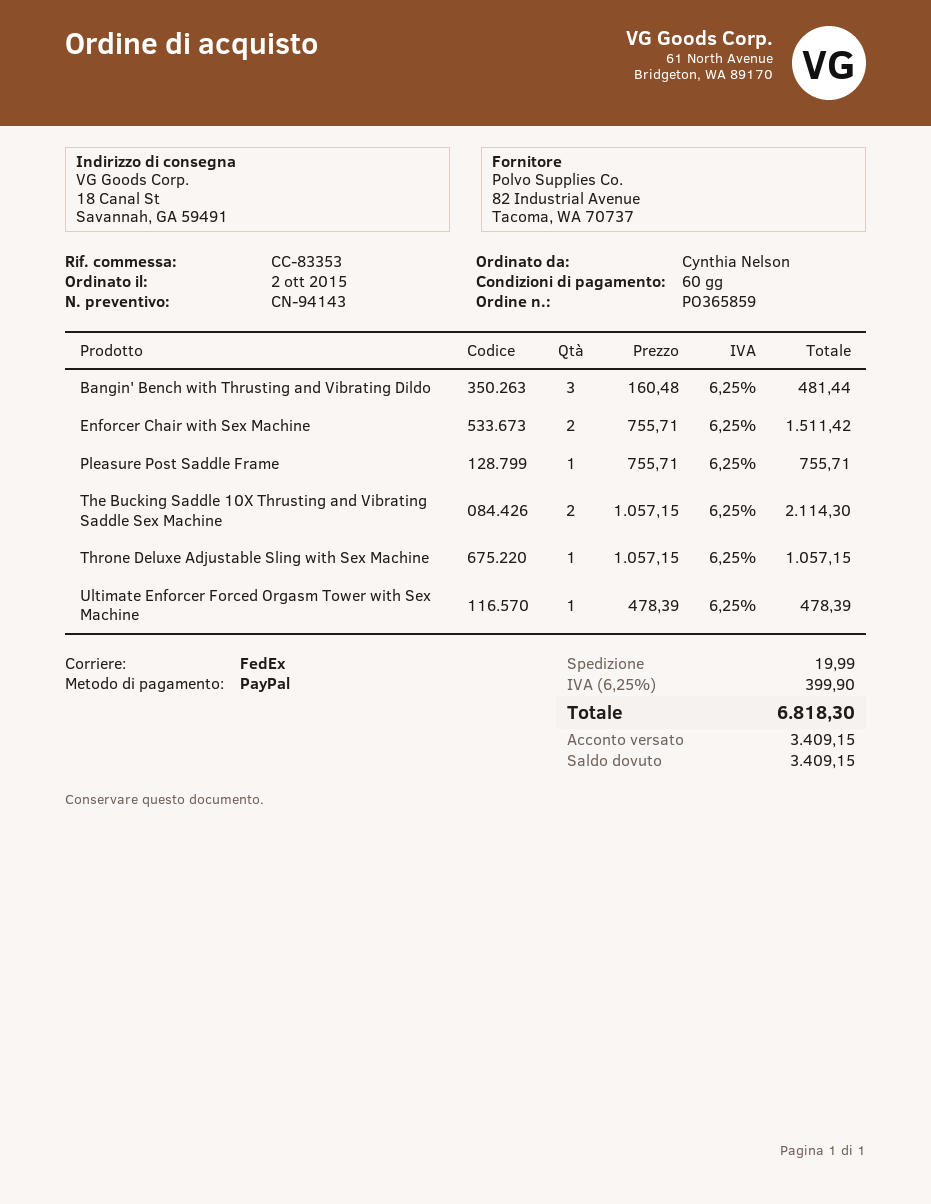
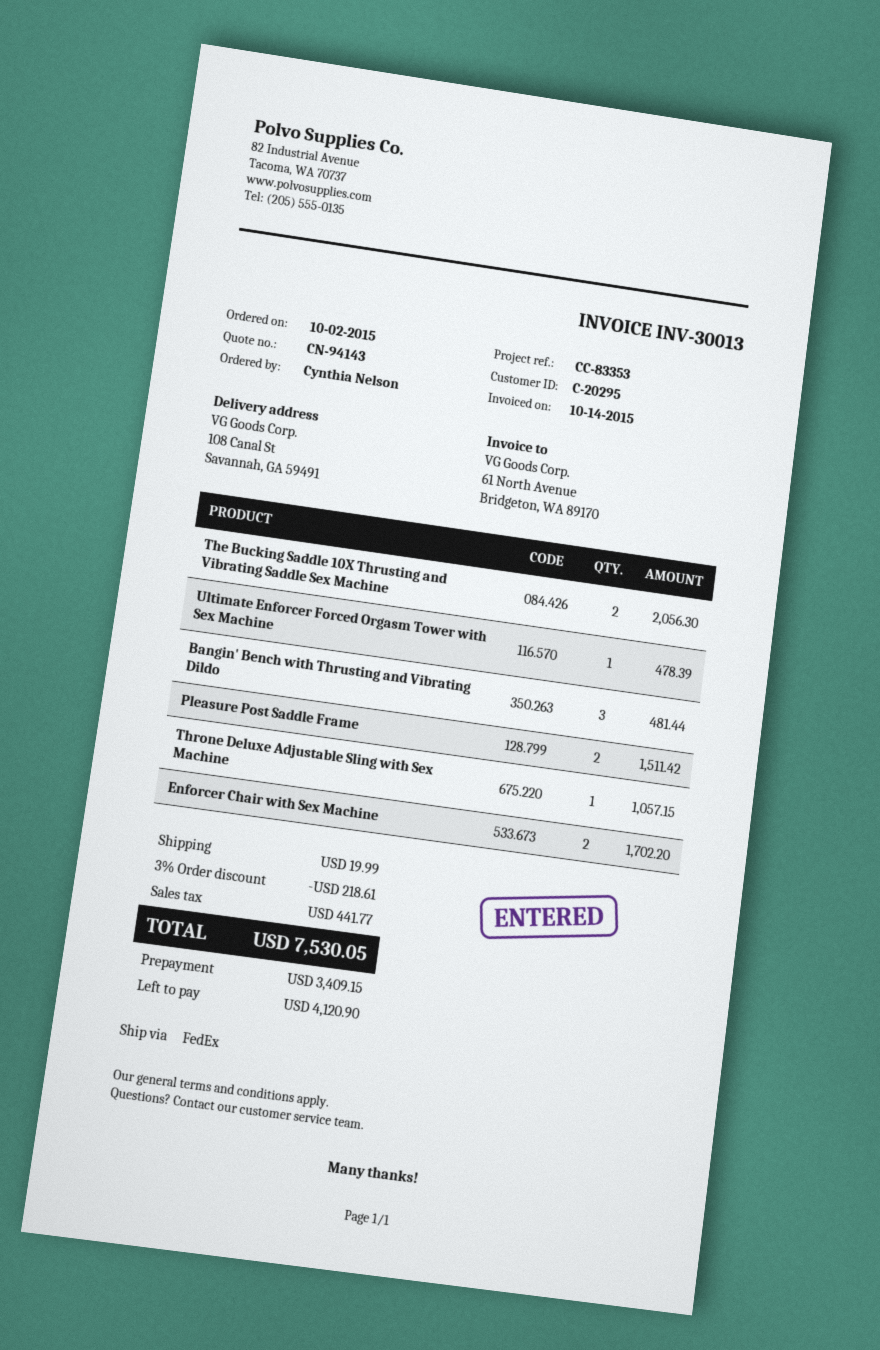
ship to: 18 Canal St, Savannah, GA 59491 -> 108 Canal St, Savannah, GA 59491
Enforcer Chair with Sex Machine: 2 for 1511.42 -> 2 for 1702.20
Pleasure Post Saddle Frame: 1 for 755.71 -> 2 for 1511.42
The Bucking Saddle 10X Thrusting and Vibrating Saddle Sex Machine: 2 for 2114.30 -> 2 for 2056.30
discount: none -> 3% = 218.61
tax: 399.90 -> 441.77
total: 6818.30 -> 7530.05
balance: 3409.15 -> 4120.90

